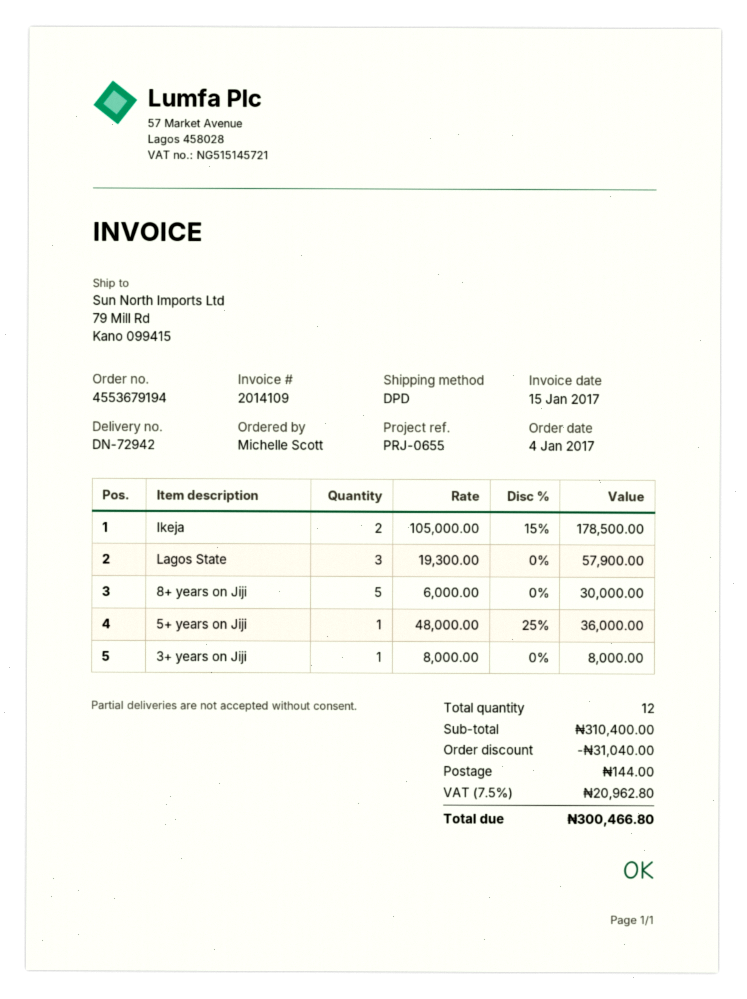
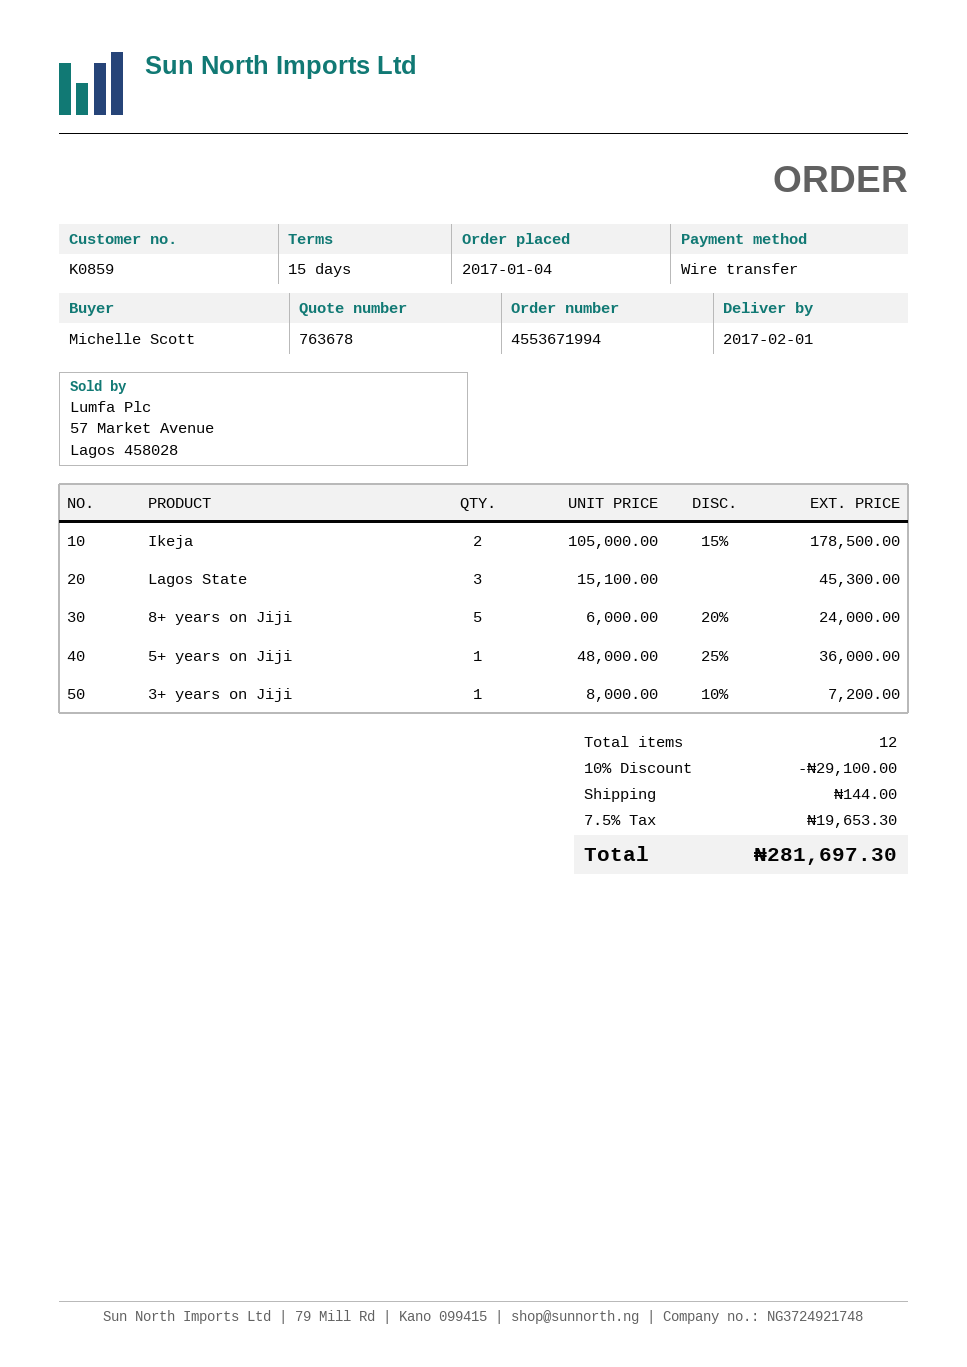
order number: 4553679194 -> 4553671994
Lagos State: 3 x 19300.00 = 57900.00 -> 3 x 15100.00 = 45300.00
8+ years on Jiji: 5 x 6000.00 = 30000.00 -> 5 x 6000.00 - 20% = 24000.00
3+ years on Jiji: 1 x 8000.00 = 8000.00 -> 1 x 8000.00 - 10% = 7200.00
discount: 31040.00 -> 29100.00
tax: 7.5% = 20962.80 -> 7.5% = 19653.30
total: 300466.80 -> 281697.30

